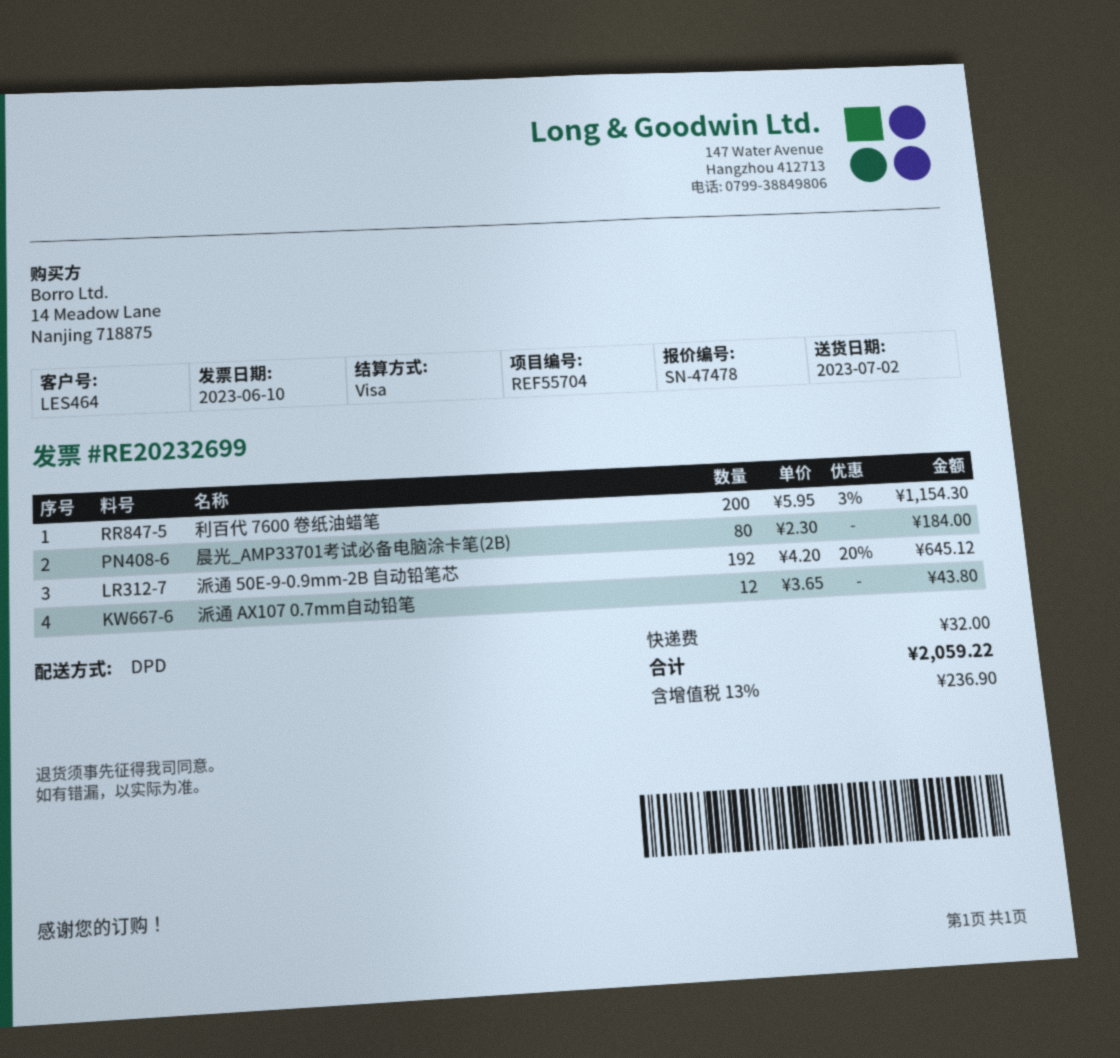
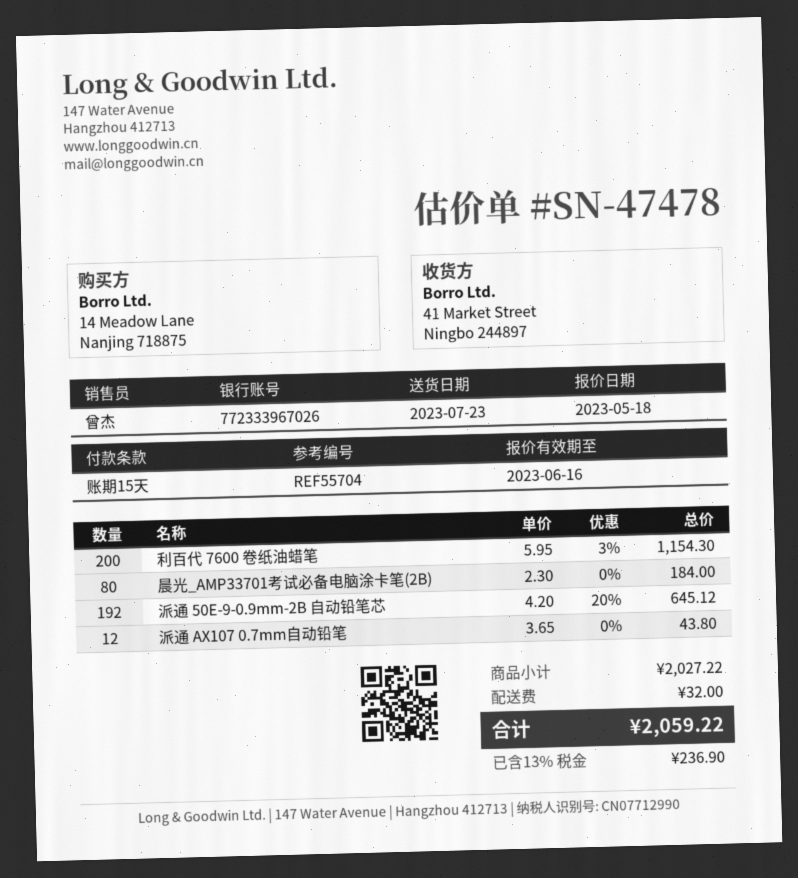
delivery date: 2023-07-02 -> 2023-07-23

